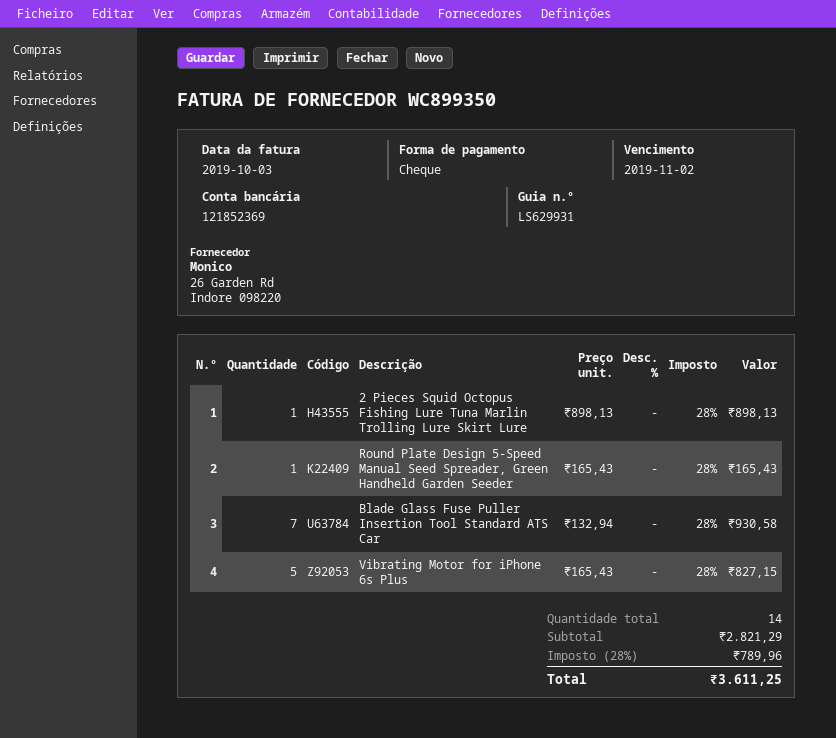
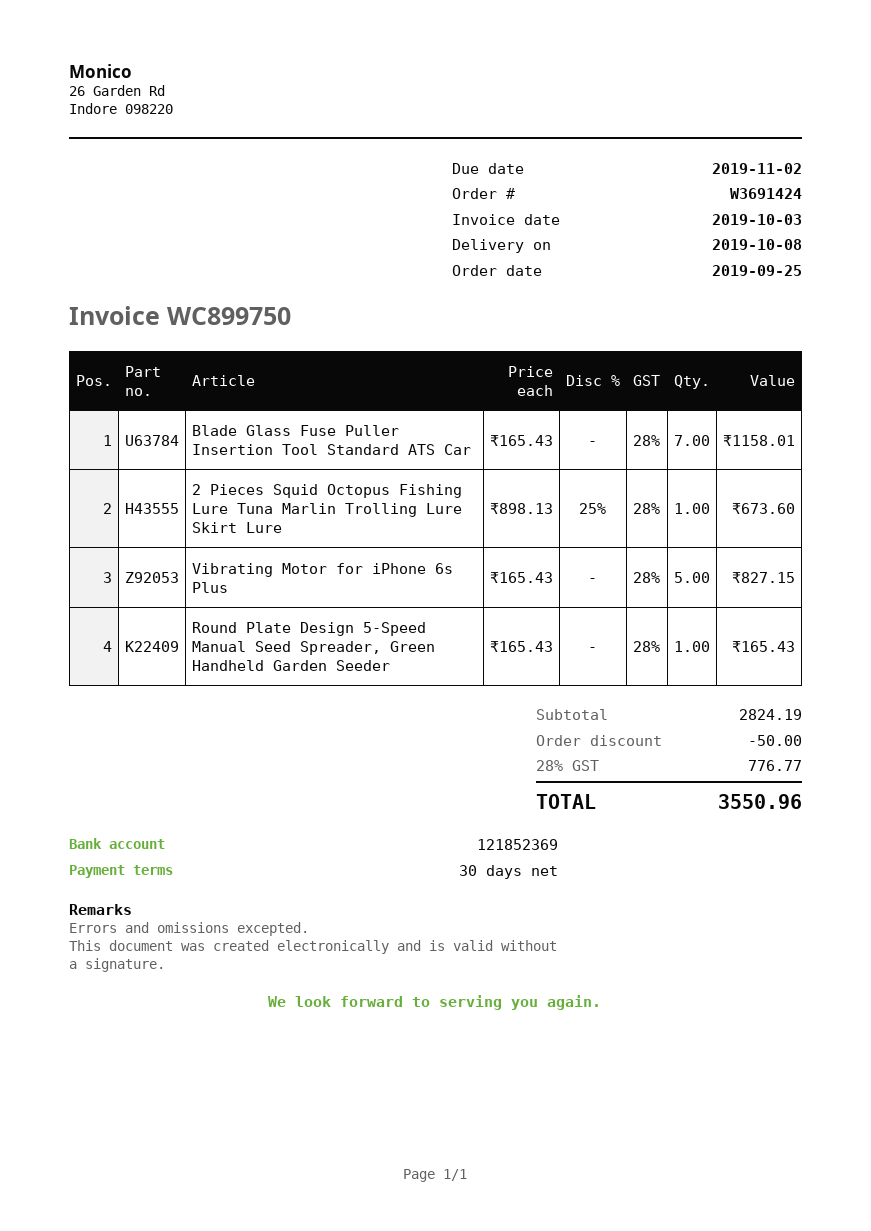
invoice number: WC899350 -> WC899750
2 Pieces Squid Octopus Fishing Lure Tuna Marlin Trolling Lure Skirt Lure: 1 x 898.13 = 898.13 -> 1 x 898.13 - 25% = 673.60
Blade Glass Fuse Puller Insertion Tool Standard ATS Car: 7 x 132.94 = 930.58 -> 7 x 165.43 = 1158.01
subtotal: 2821.29 -> 2824.19
discount: none -> 50.00
tax: 28% = 789.96 -> 28% = 776.77
total: 3611.25 -> 3550.96

